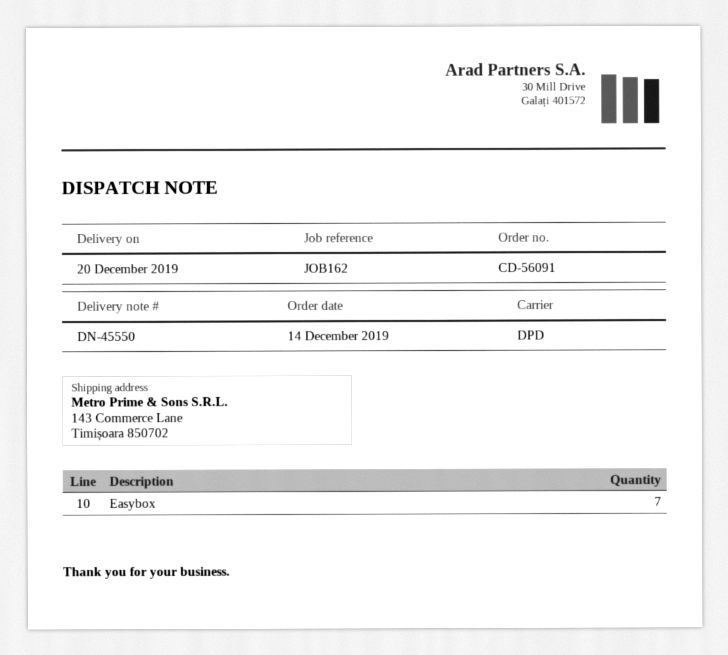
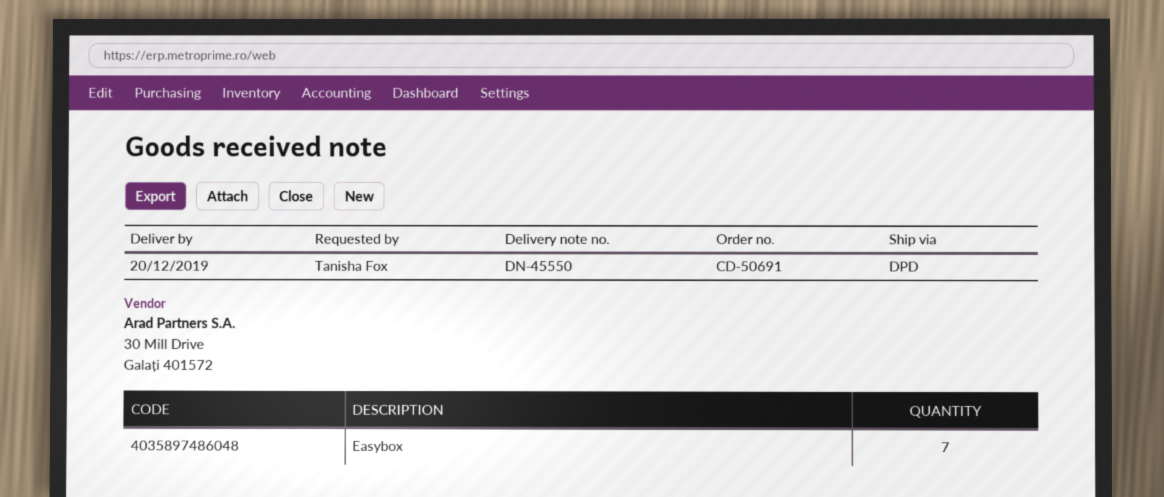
order number: CD-56091 -> CD-50691

